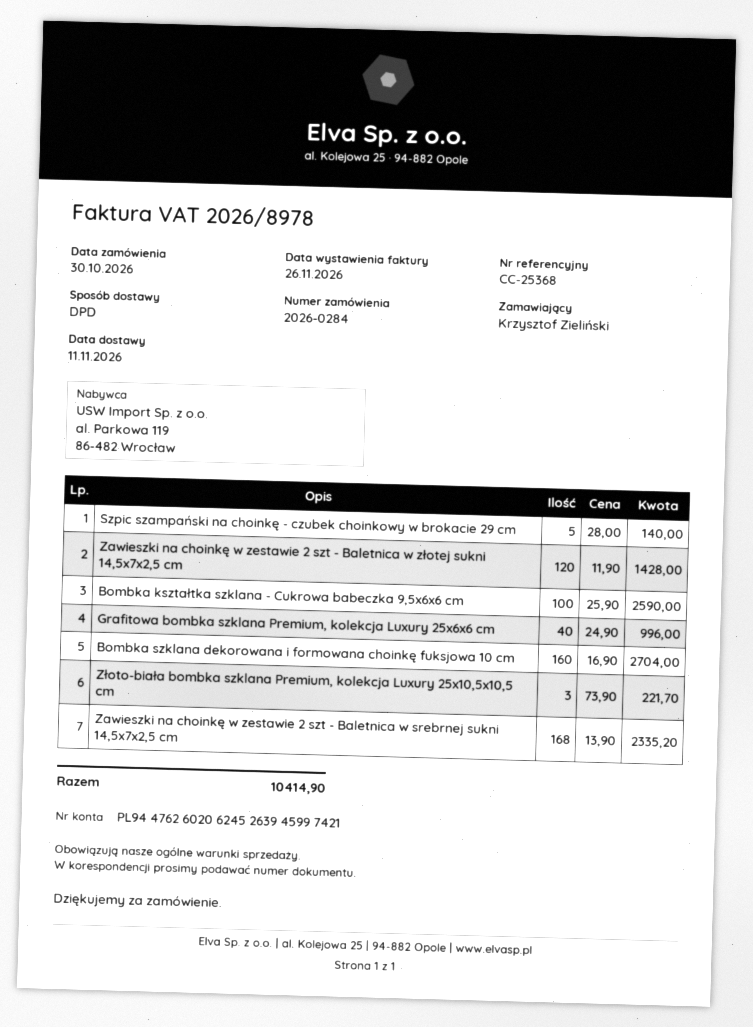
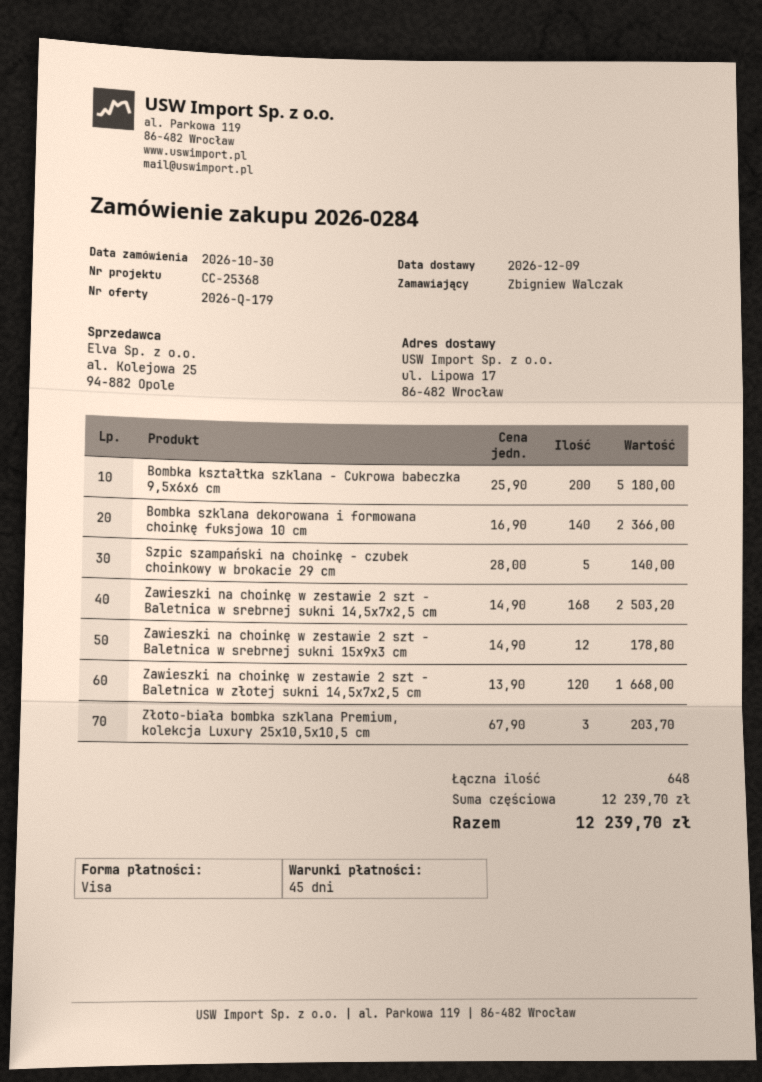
delivery date: 2026-11-11 -> 2026-12-09
ordered by: Krzysztof Zieliński -> Zbigniew Walczak
Zawieszki na choinkę w zestawie 2 szt - Baletnica w złotej sukni 14,5x7x2,5 cm: 120 x 11.90 = 1428.00 -> 120 x 13.90 = 1668.00
Bombka kształtka szklana - Cukrowa babeczka 9,5x6x6 cm: 100 x 25.90 = 2590.00 -> 200 x 25.90 = 5180.00
Grafitowa bombka szklana Premium, kolekcja Luxury 25x6x6 cm: 40 x 24.90 = 996.00 -> none
Bombka szklana dekorowana i formowana choinkę fuksjowa 10 cm: 160 x 16.90 = 2704.00 -> 140 x 16.90 = 2366.00
Złoto-biała bombka szklana Premium, kolekcja Luxury 25x10,5x10,5 cm: 3 x 73.90 = 221.70 -> 3 x 67.90 = 203.70
Zawieszki na choinkę w zestawie 2 szt - Baletnica w srebrnej sukni 14,5x7x2,5 cm: 168 x 13.90 = 2335.20 -> 168 x 14.90 = 2503.20
Zawieszki na choinkę w zestawie 2 szt - Baletnica w srebrnej sukni 15x9x3 cm: none -> 12 x 14.90 = 178.80
total: 10414.90 -> 12239.70

